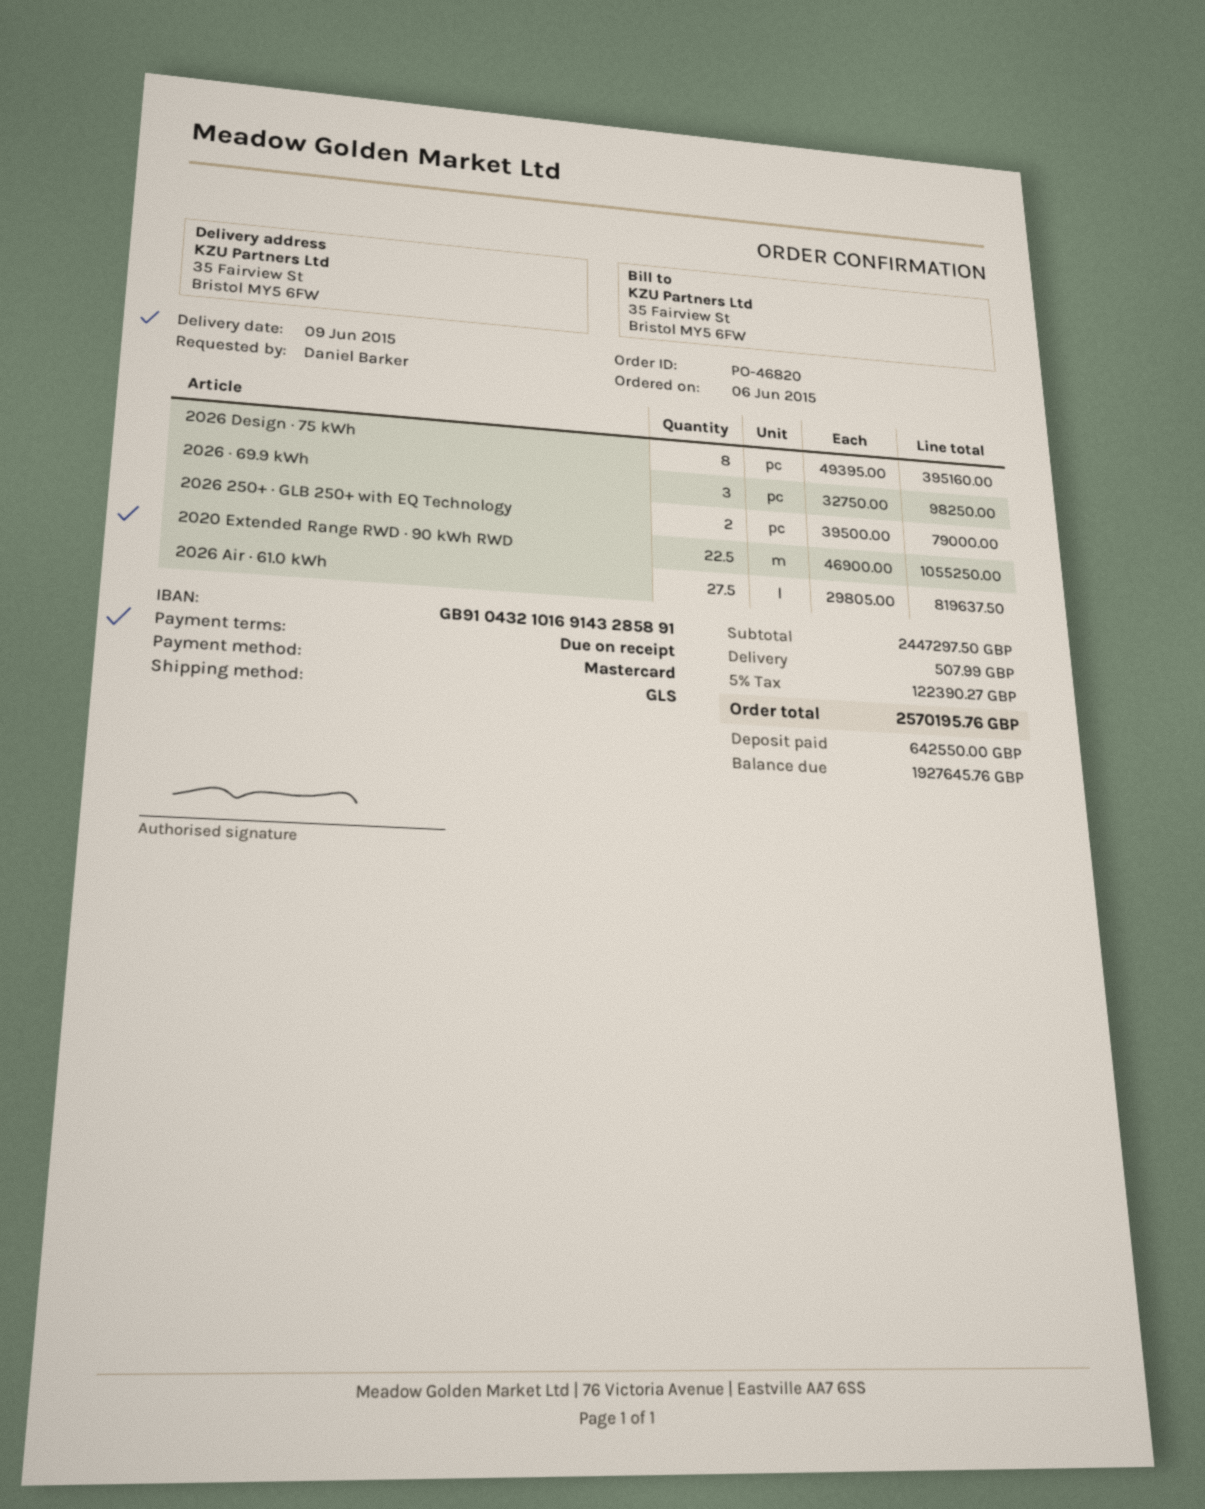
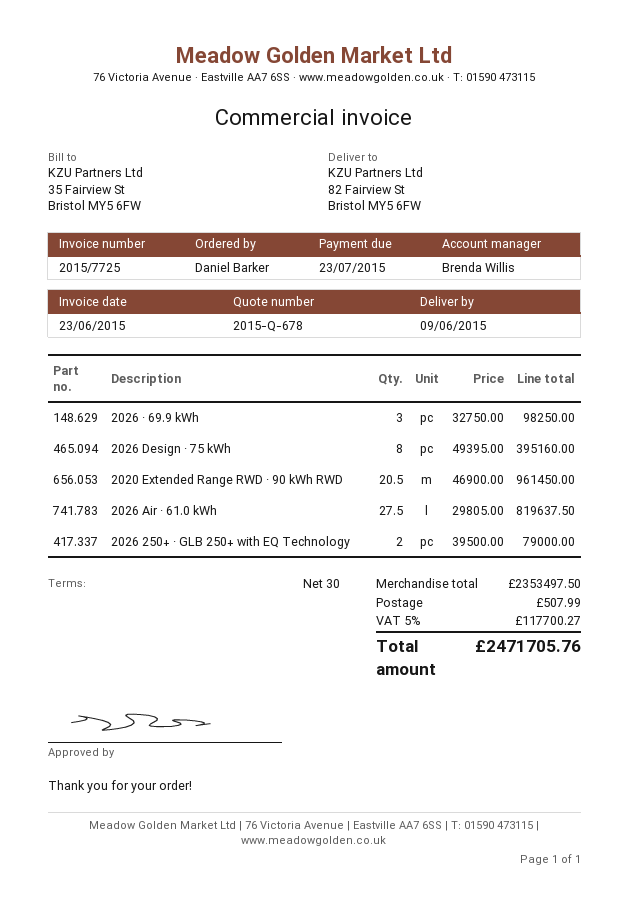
payment terms: on receipt -> 30 days
ship to: 35 Fairview St, Bristol MY5 6FW -> 82 Fairview St, Bristol MY5 6FW
2020 Extended Range RWD · 90 kWh RWD: 22.5 x 46900.00 = 1055250.00 -> 20.5 x 46900.00 = 961450.00
subtotal: 2447297.50 -> 2353497.50
tax: 5% = 122390.27 -> 5% = 117700.27
total: 2570195.76 -> 2471705.76

